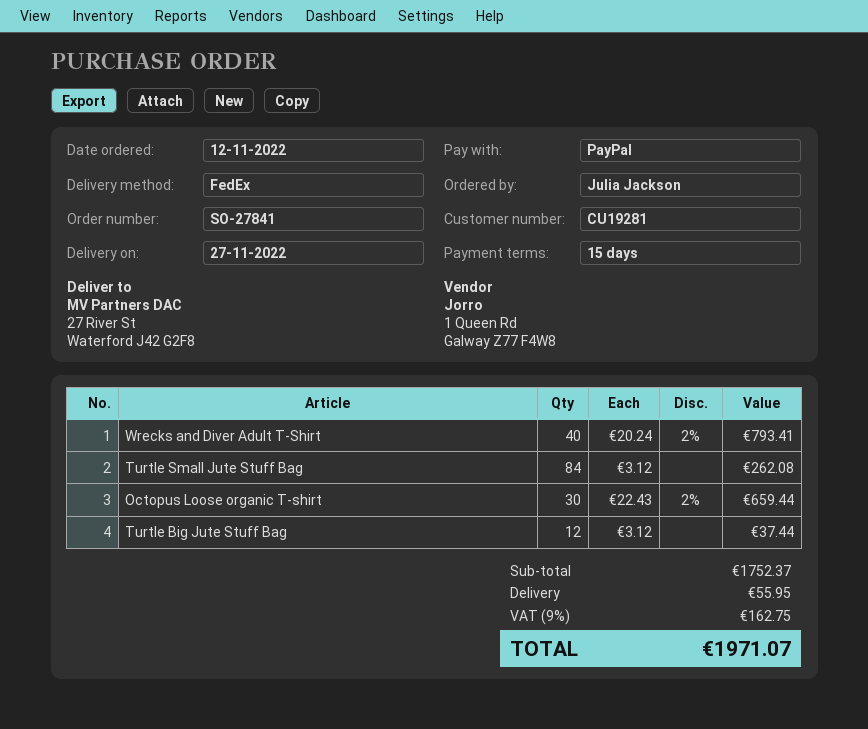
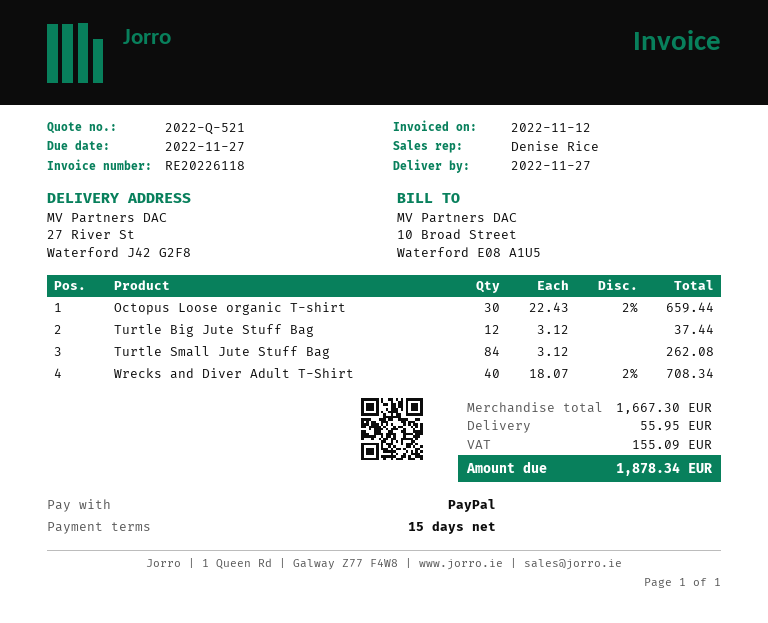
Wrecks and Diver Adult T-Shirt: 40 x 20.24 - 2% = 793.41 -> 40 x 18.07 - 2% = 708.34
subtotal: 1752.37 -> 1667.30
tax: 162.75 -> 155.09
total: 1971.07 -> 1878.34

